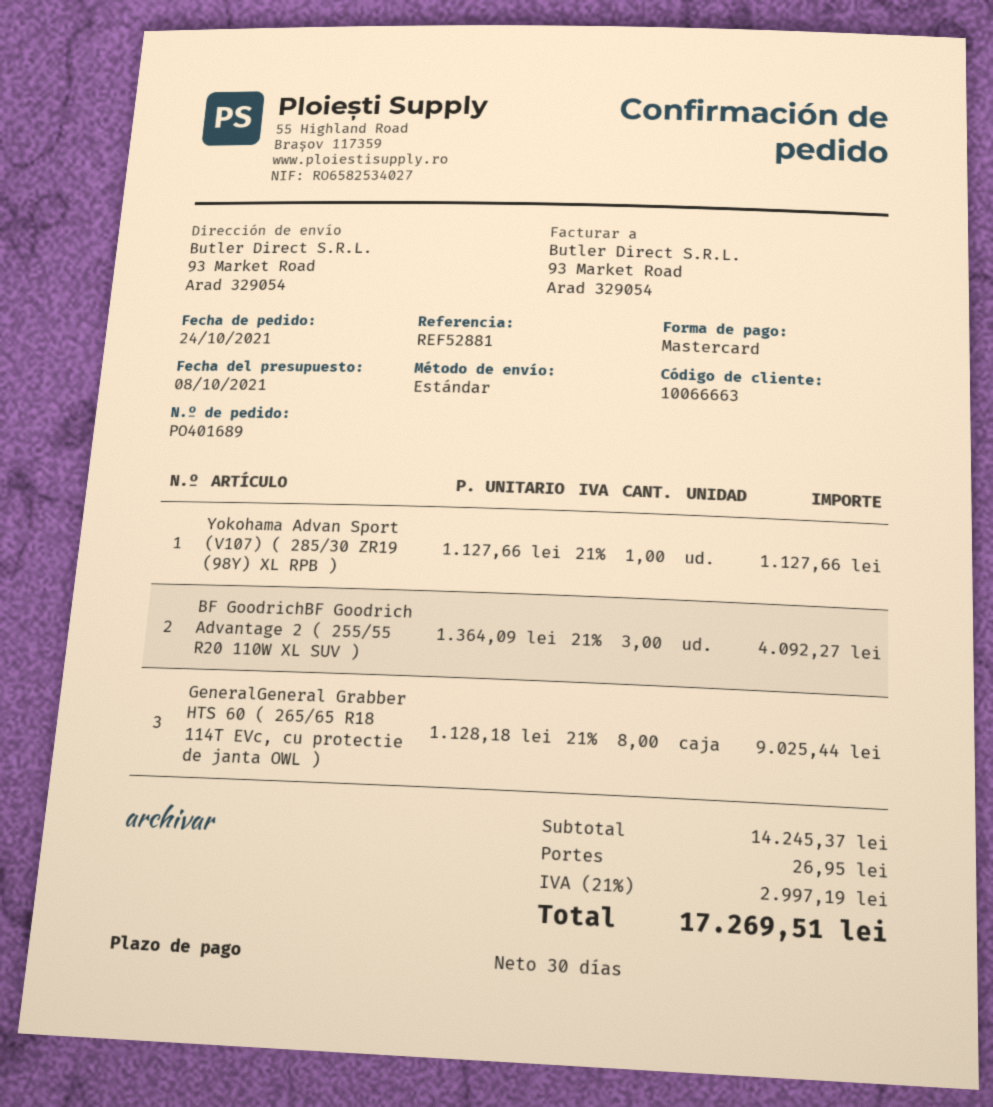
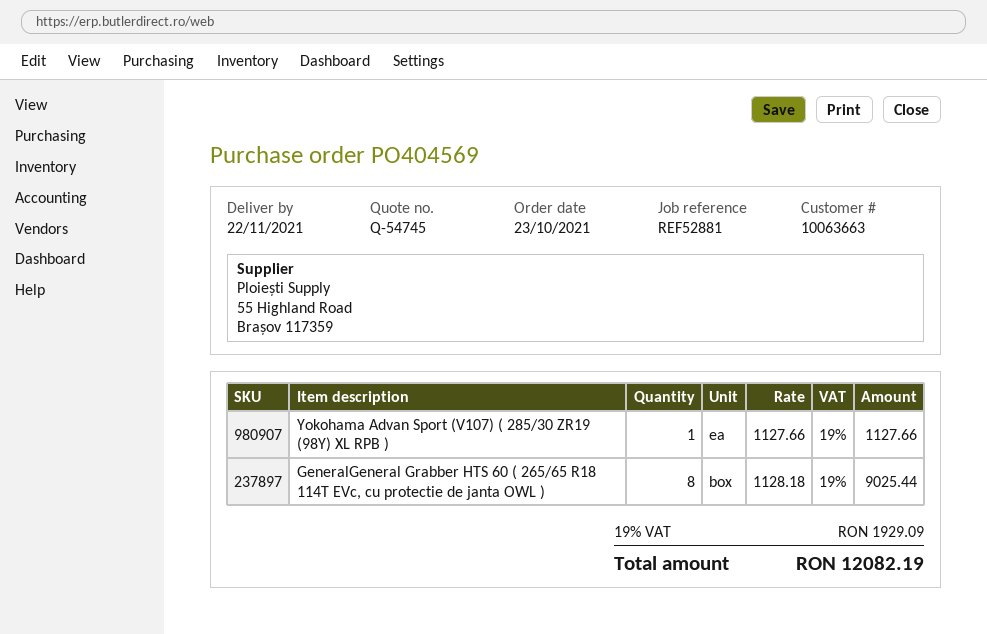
order number: PO401689 -> PO404569
order date: 2021-10-24 -> 2021-10-23
customer number: 10066663 -> 10063663
BF GoodrichBF Goodrich Advantage 2 ( 255/55 R20 110W XL SUV ): 3 x 1364.09 = 4092.27 -> none
shipping: 26.95 -> none
tax: 21% = 2997.19 -> 19% = 1929.09
total: 17269.51 -> 12082.19

